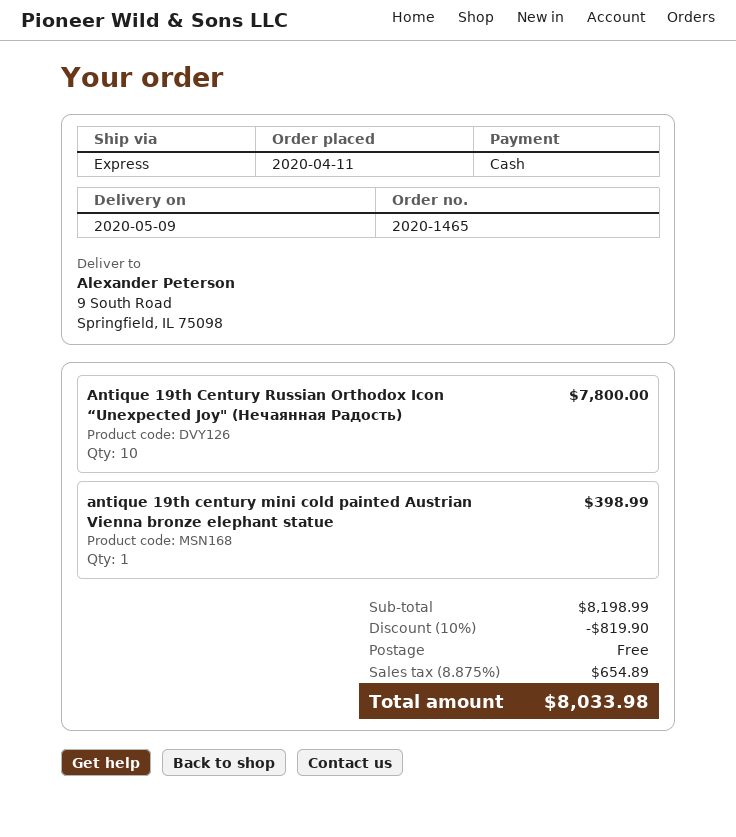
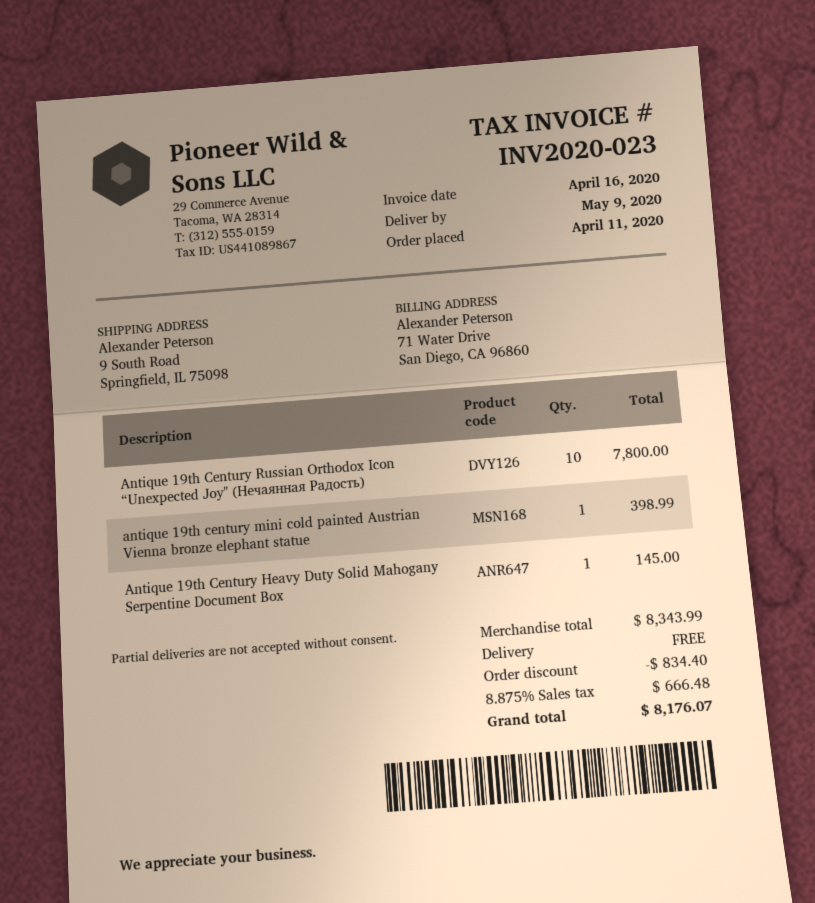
Antique 19th Century Heavy Duty Solid Mahogany Serpentine Document Box: none -> 1 for 145.00
subtotal: 8198.99 -> 8343.99
discount: 819.90 -> 834.40
tax: 8.875% = 654.89 -> 8.875% = 666.48
total: 8033.98 -> 8176.07

